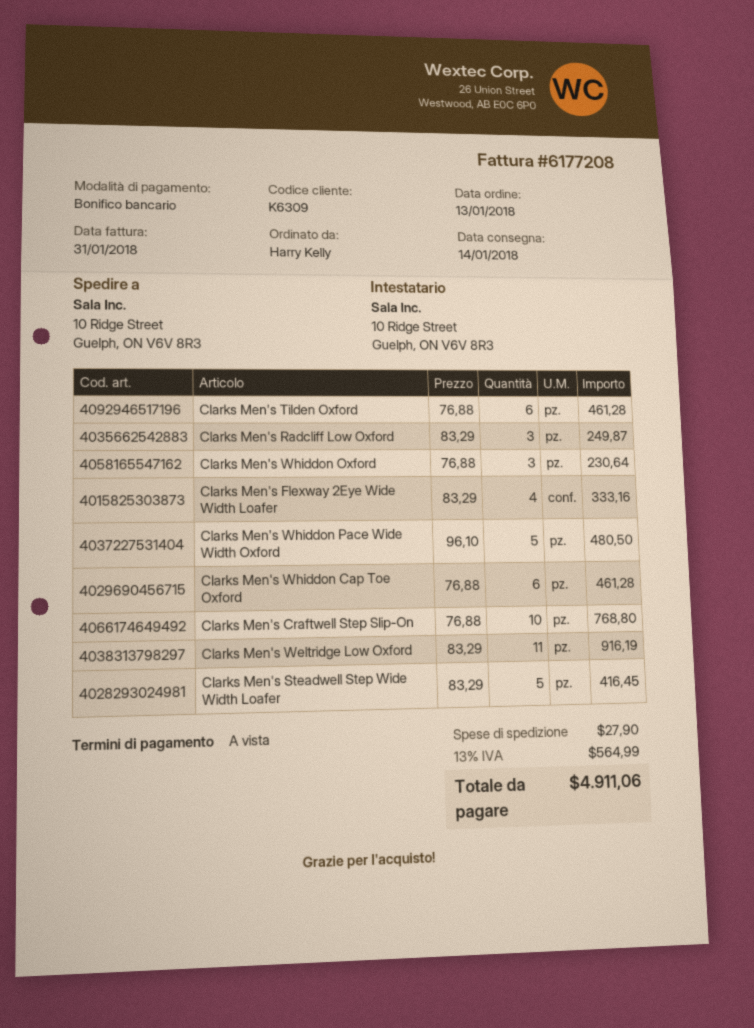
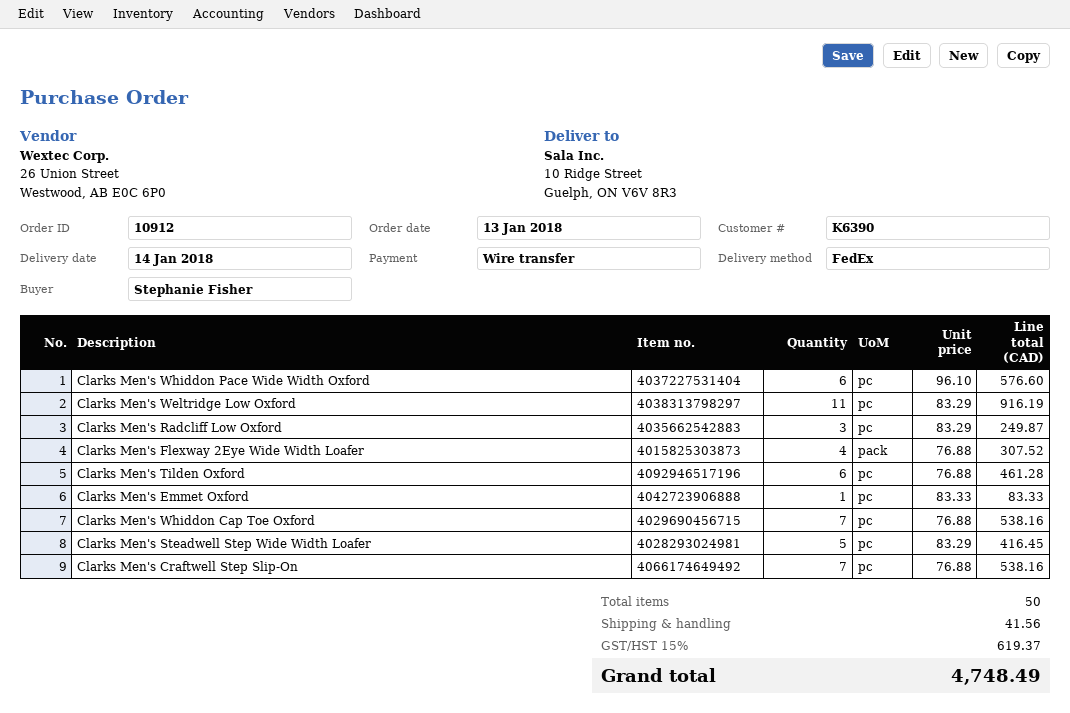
customer number: K6309 -> K6390
ordered by: Harry Kelly -> Stephanie Fisher
Clarks Men's Whiddon Oxford: 3 x 76.88 = 230.64 -> none
Clarks Men's Flexway 2Eye Wide Width Loafer: 4 x 83.29 = 333.16 -> 4 x 76.88 = 307.52
Clarks Men's Whiddon Pace Wide Width Oxford: 5 x 96.10 = 480.50 -> 6 x 96.10 = 576.60
Clarks Men's Whiddon Cap Toe Oxford: 6 x 76.88 = 461.28 -> 7 x 76.88 = 538.16
Clarks Men's Craftwell Step Slip-On: 10 x 76.88 = 768.80 -> 7 x 76.88 = 538.16
Clarks Men's Emmet Oxford: none -> 1 x 83.33 = 83.33
shipping: 27.90 -> 41.56
tax: 13% = 564.99 -> 15% = 619.37
total: 4911.06 -> 4748.49

